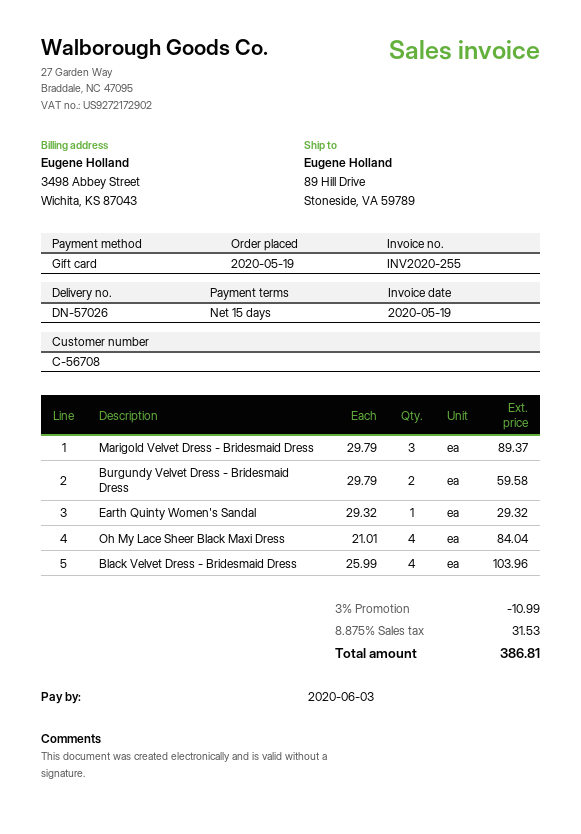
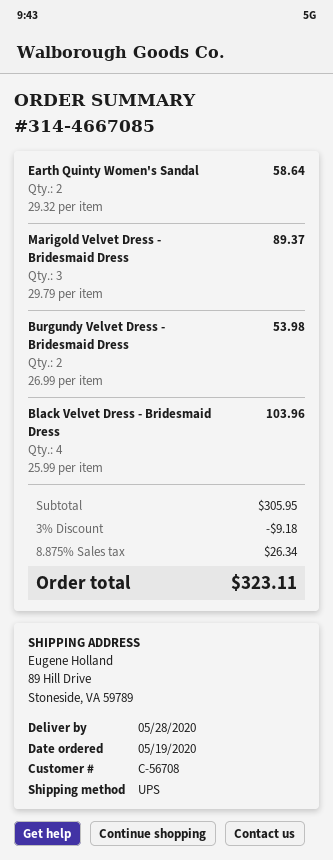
Burgundy Velvet Dress - Bridesmaid Dress: 2 x 29.79 = 59.58 -> 2 x 26.99 = 53.98
Earth Quinty Women's Sandal: 1 x 29.32 = 29.32 -> 2 x 29.32 = 58.64
Oh My Lace Sheer Black Maxi Dress: 4 x 21.01 = 84.04 -> none
discount: 3% = 10.99 -> 3% = 9.18
tax: 8.875% = 31.53 -> 8.875% = 26.34
total: 386.81 -> 323.11

